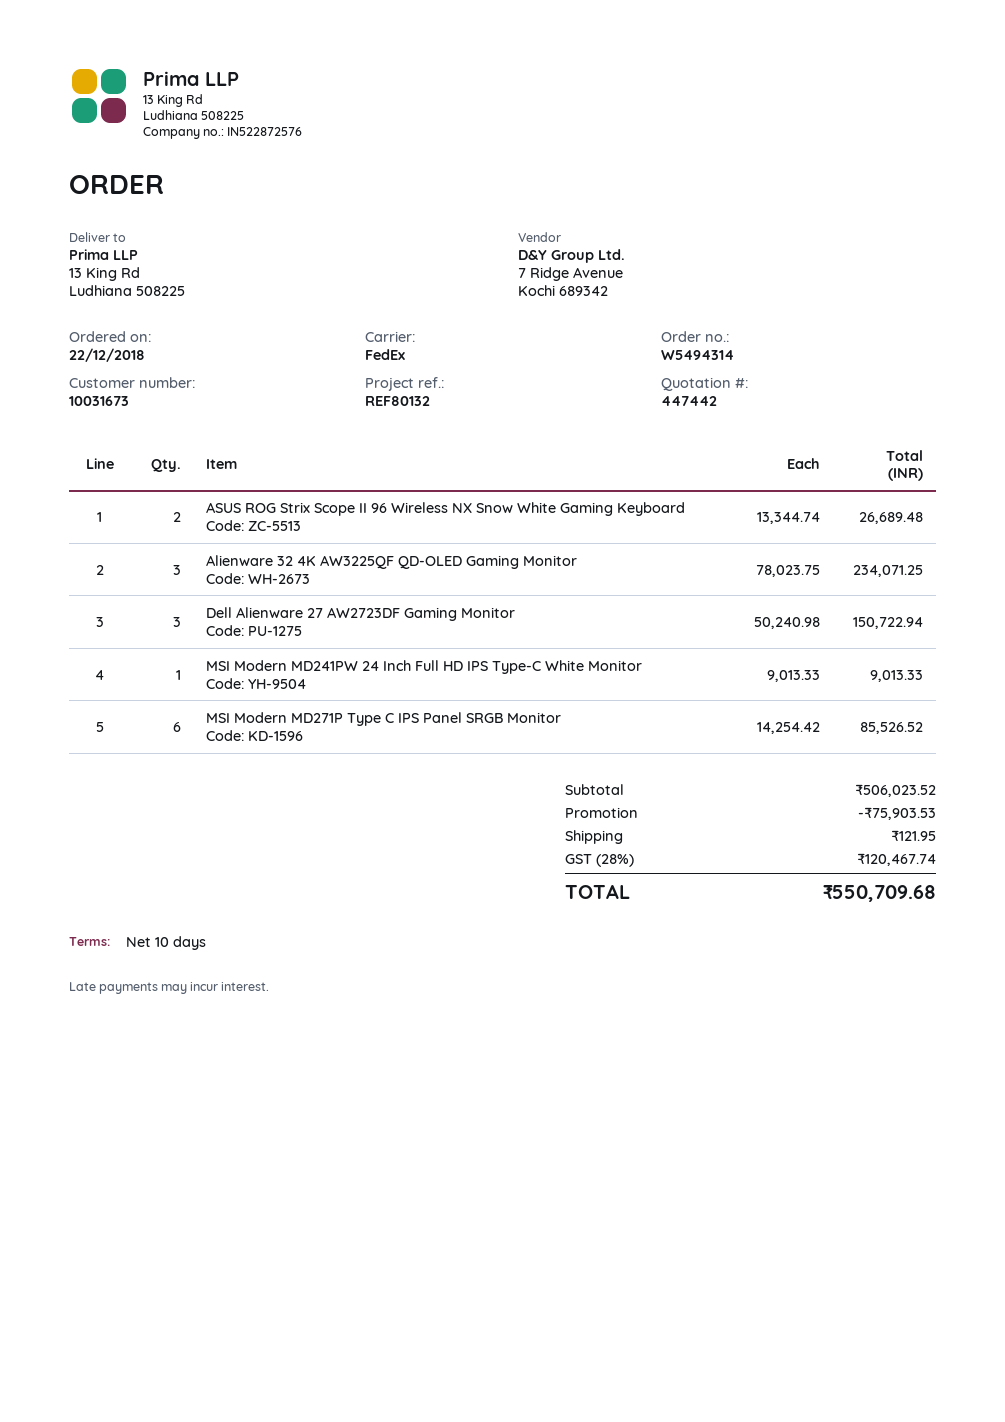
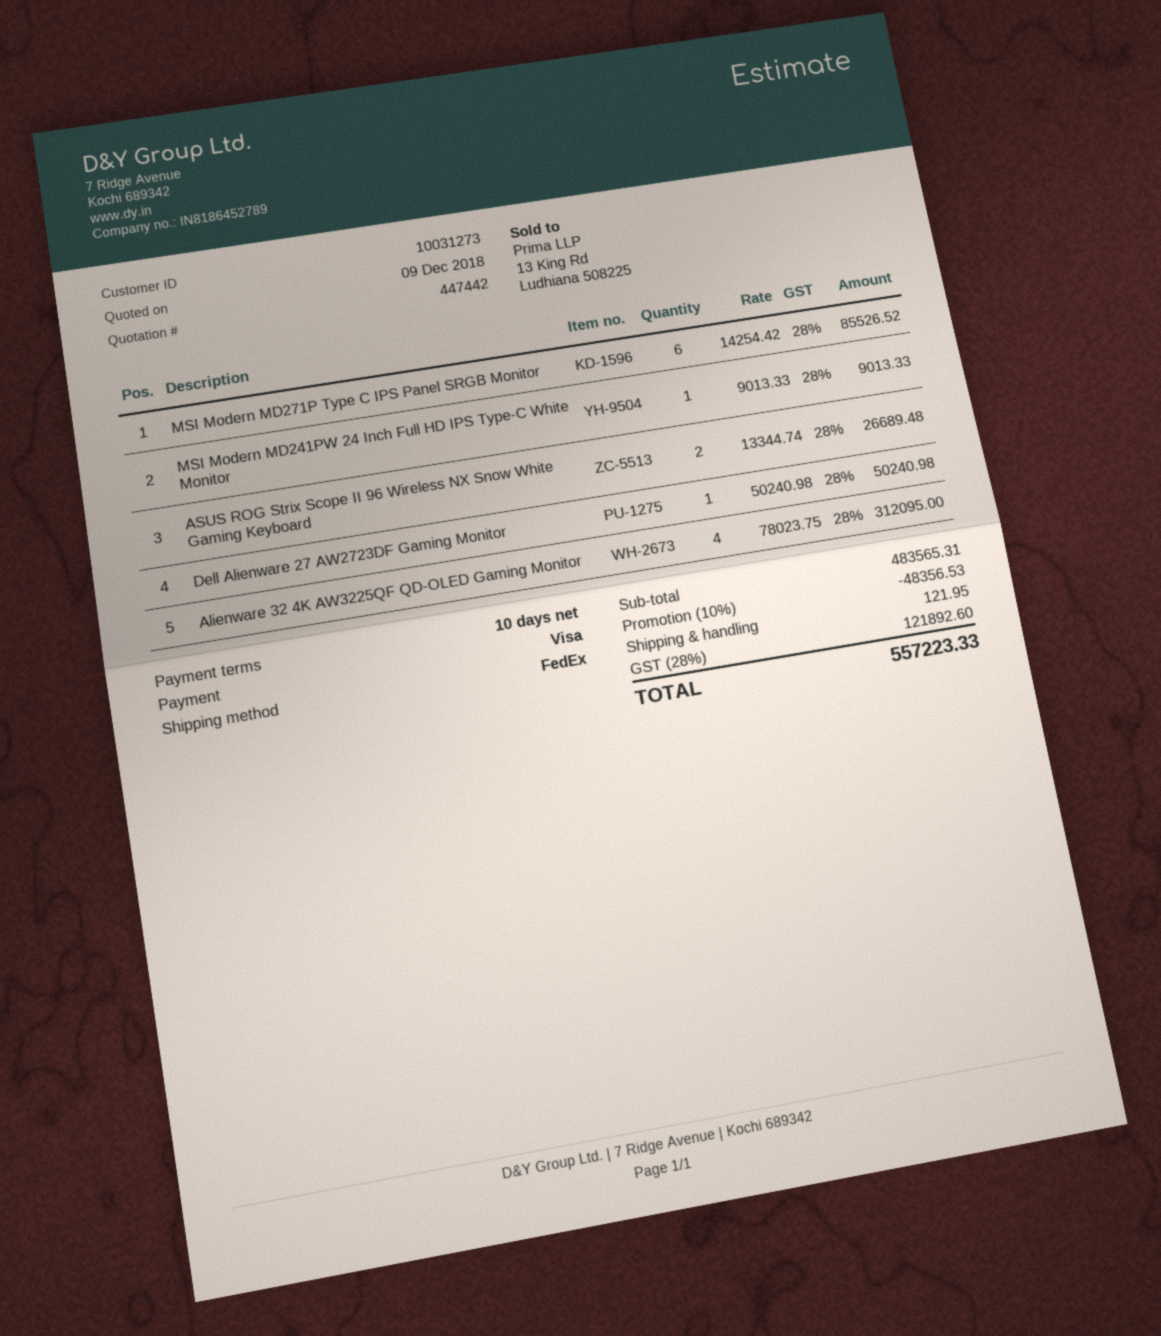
customer number: 10031673 -> 10031273
Alienware 32 4K AW3225QF QD-OLED Gaming Monitor: 3 x 78023.75 = 234071.25 -> 4 x 78023.75 = 312095.00
Dell Alienware 27 AW2723DF Gaming Monitor: 3 x 50240.98 = 150722.94 -> 1 x 50240.98 = 50240.98
subtotal: 506023.52 -> 483565.31
discount: 75903.53 -> 48356.53
tax: 28% = 120467.74 -> 28% = 121892.60
total: 550709.68 -> 557223.33

